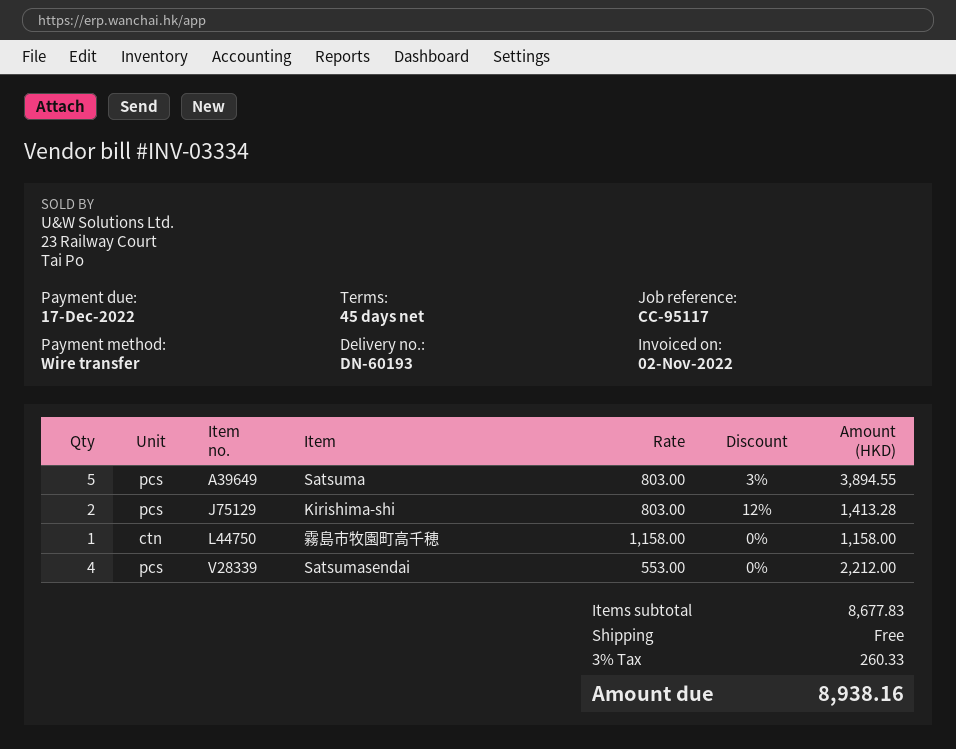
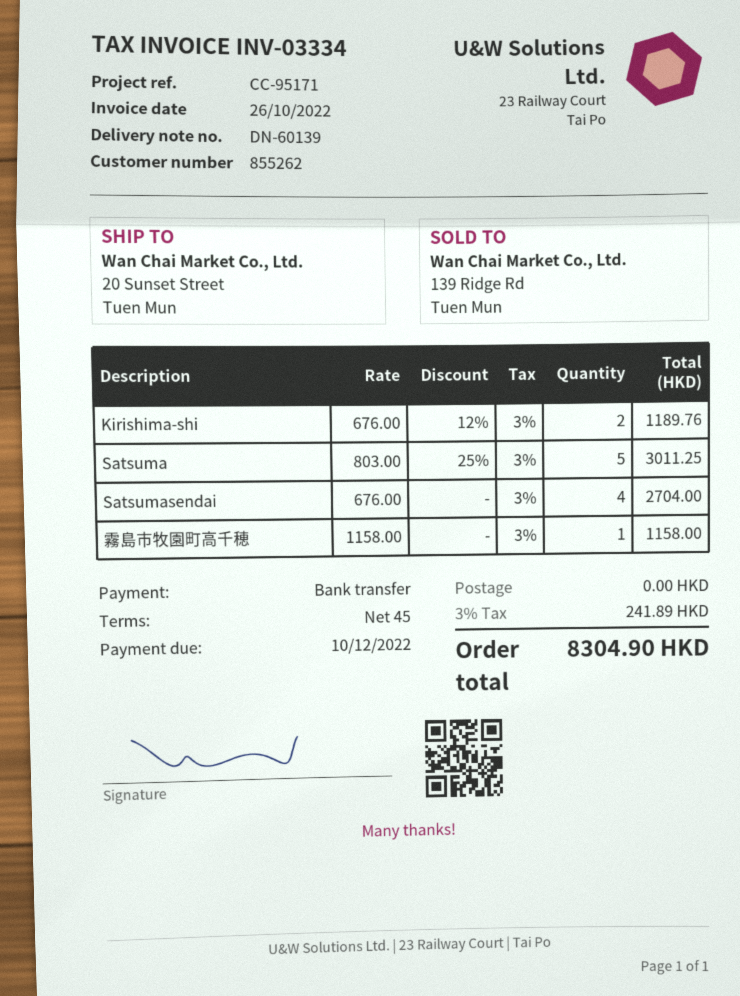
delivery note number: DN-60193 -> DN-60139
invoice date: 2022-11-02 -> 2022-10-26
due date: 2022-12-17 -> 2022-12-10
reference: CC-95117 -> CC-95171
Satsuma: 5 x 803.00 - 3% = 3894.55 -> 5 x 803.00 - 25% = 3011.25
Kirishima-shi: 2 x 803.00 - 12% = 1413.28 -> 2 x 676.00 - 12% = 1189.76
Satsumasendai: 4 x 553.00 = 2212.00 -> 4 x 676.00 = 2704.00
tax: 3% = 260.33 -> 3% = 241.89
total: 8938.16 -> 8304.90

